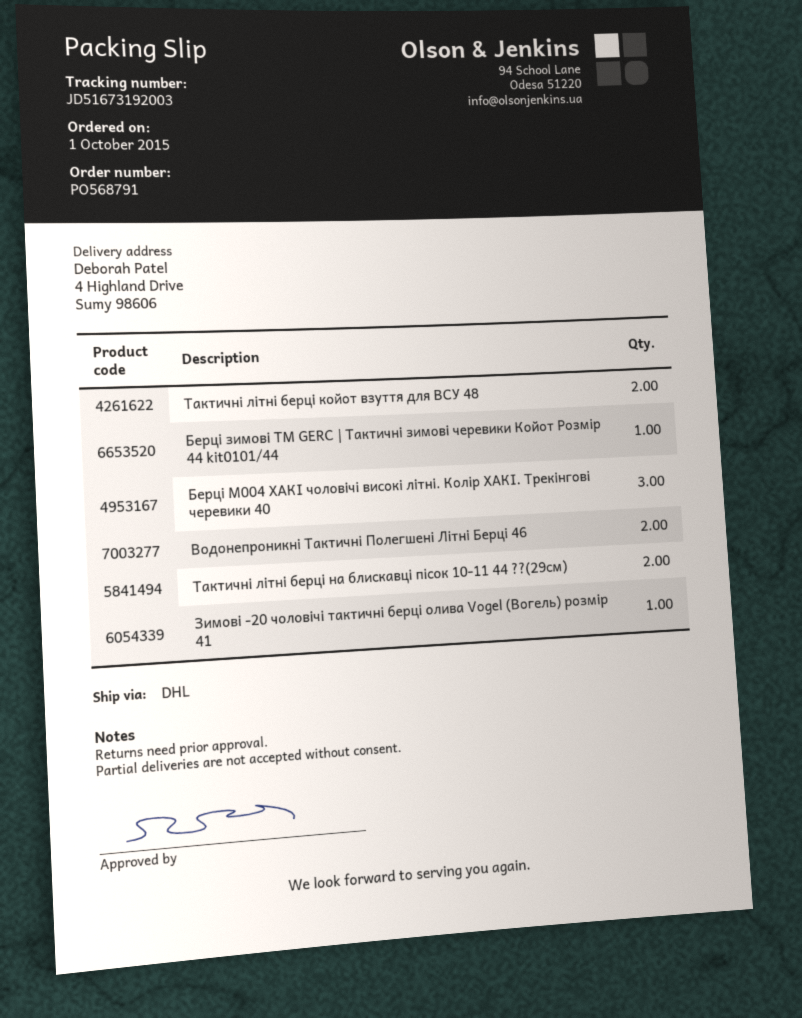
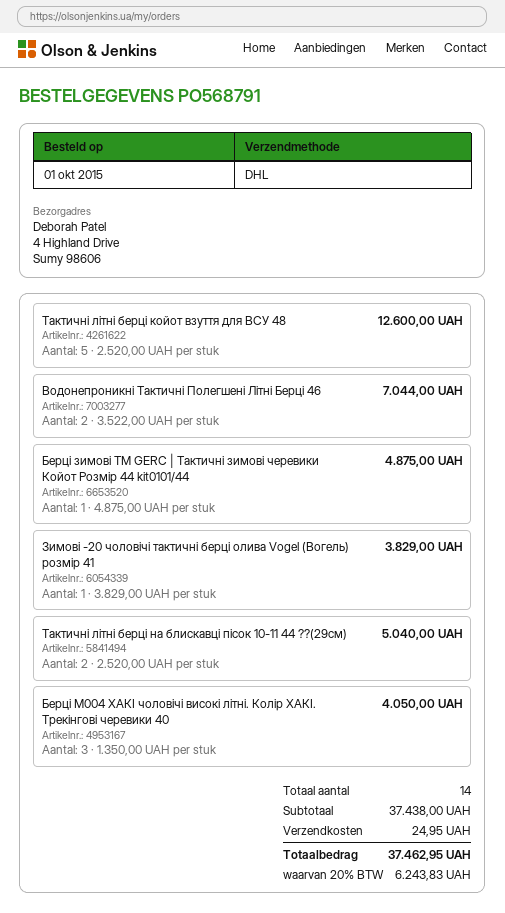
Тактичні літні берці койот взуття для ВСУ 48: 2 -> 5

